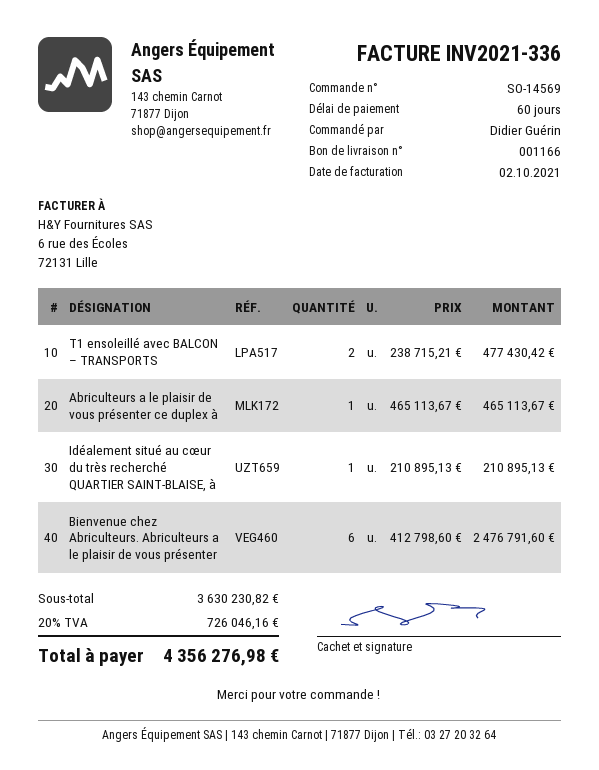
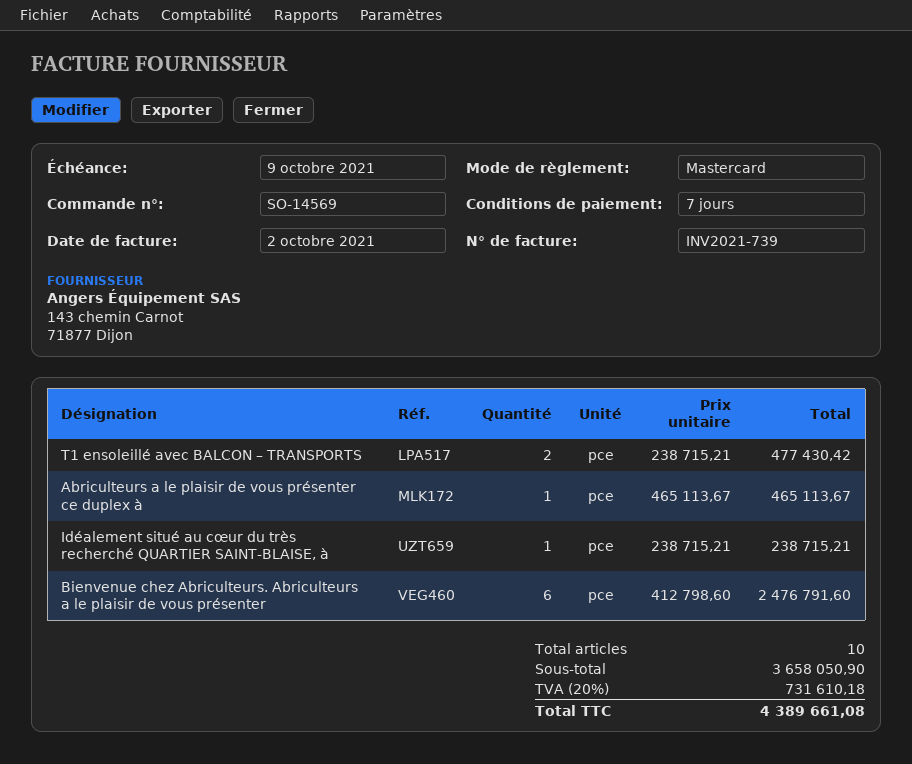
invoice number: INV2021-336 -> INV2021-739
payment terms: 60 days -> 7 days
Idéalement situé au cœur du très recherché QUARTIER SAINT-BLAISE, à: 1 x 210895.13 = 210895.13 -> 1 x 238715.21 = 238715.21
subtotal: 3630230.82 -> 3658050.90
tax: 20% = 726046.16 -> 20% = 731610.18
total: 4356276.98 -> 4389661.08

